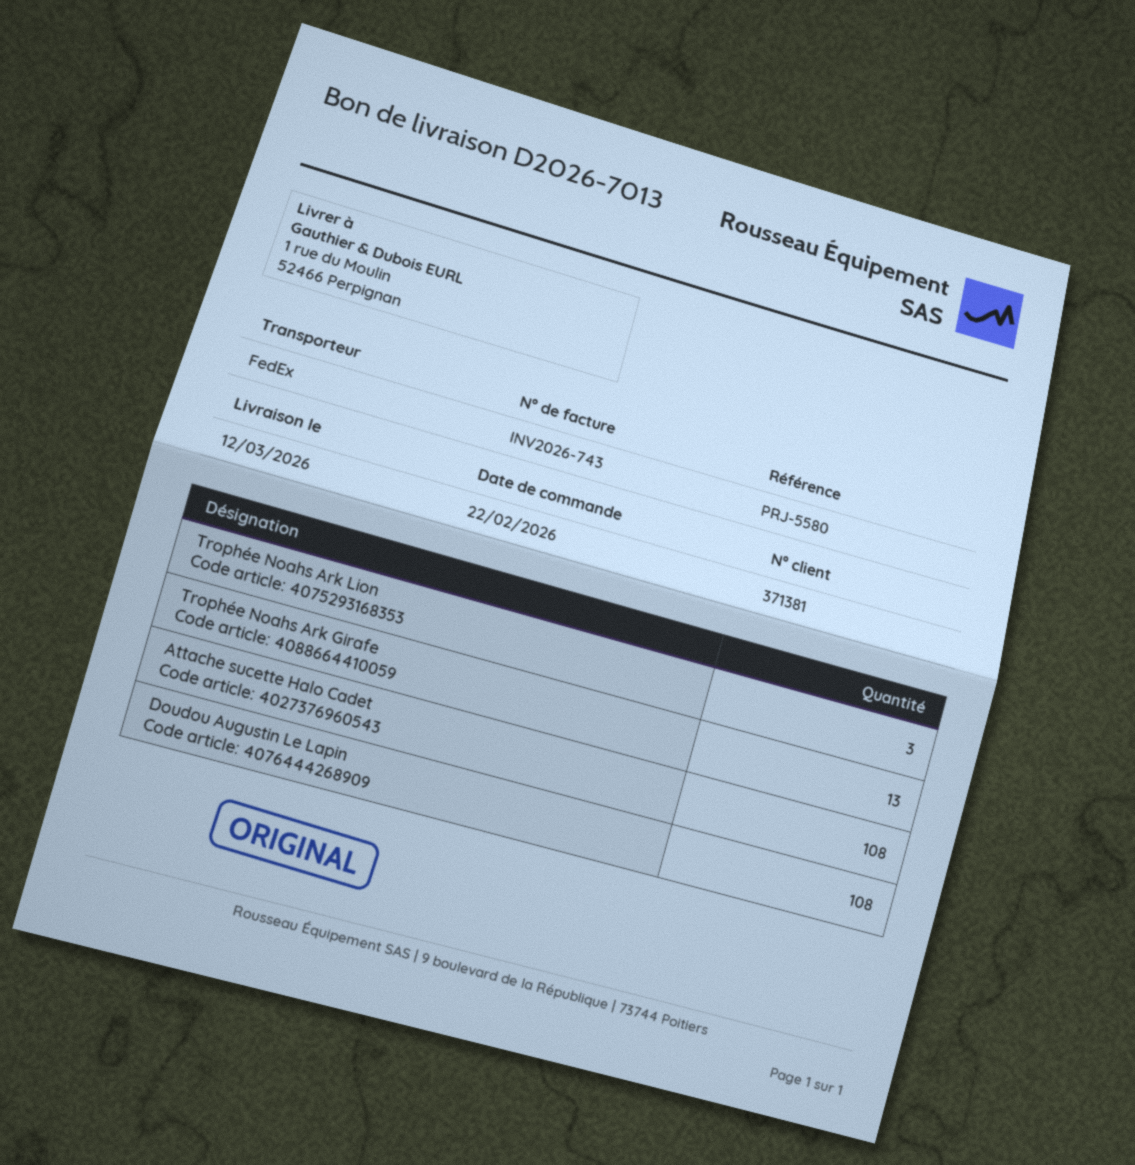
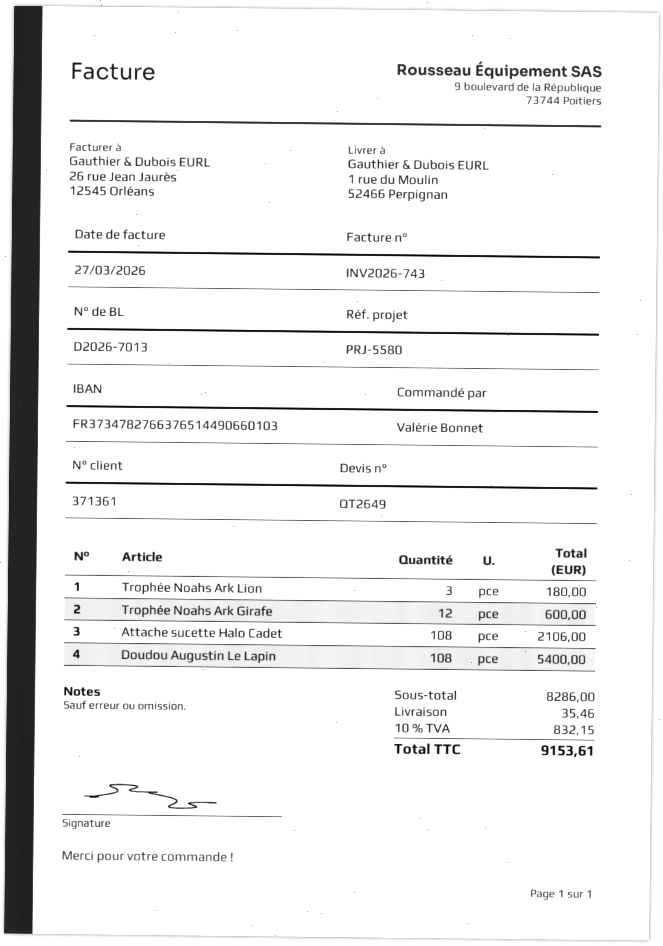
customer number: 371381 -> 371361
Trophée Noahs Ark Girafe: 13 -> 12

